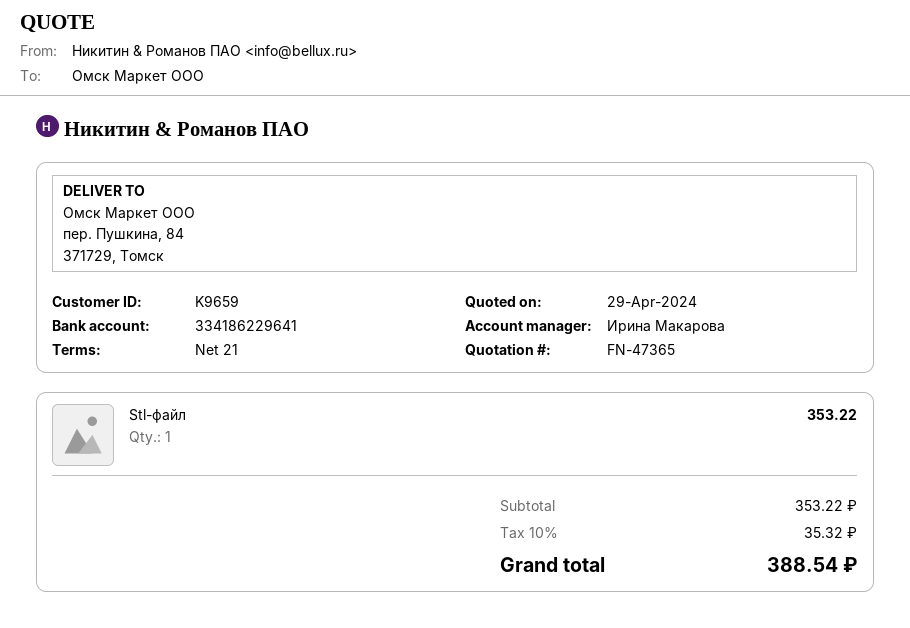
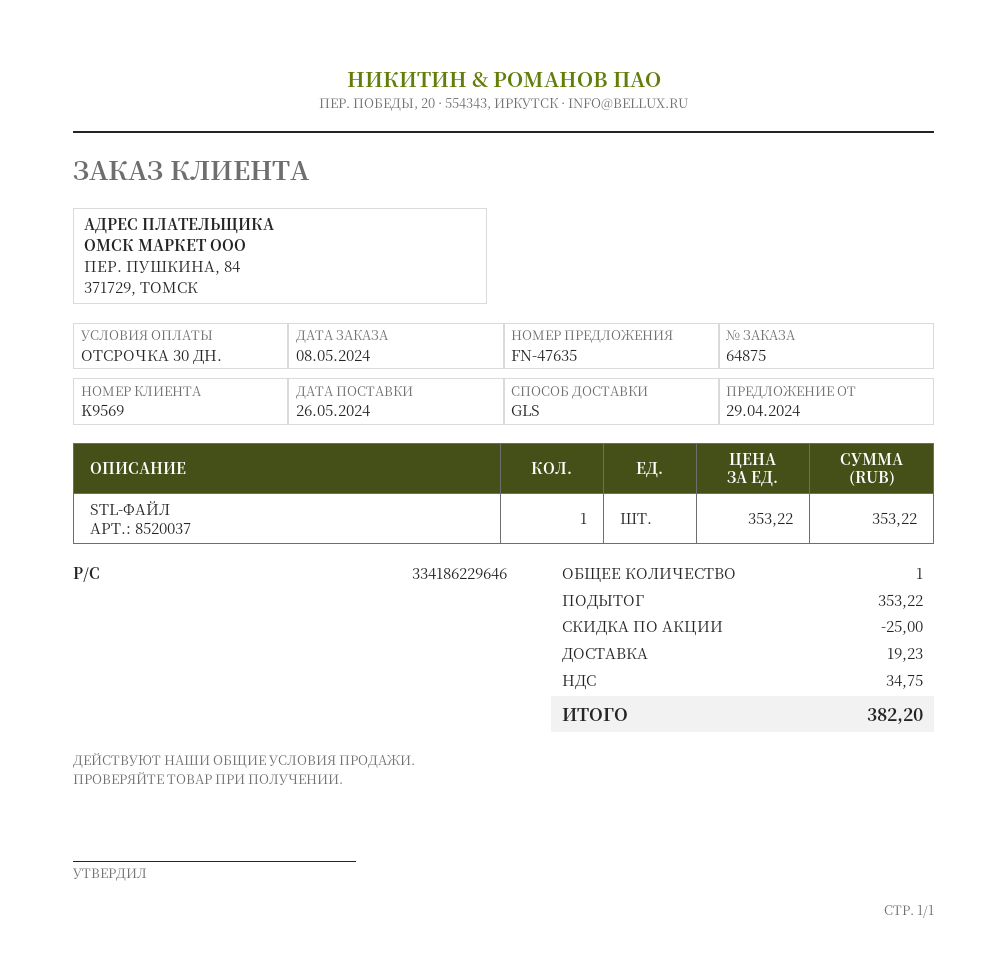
quote number: FN-47365 -> FN-47635
payment terms: 21 days -> 30 days
customer number: K9659 -> K9569
bank account: 334186229641 -> 334186229646
discount: none -> 25.00
shipping: none -> 19.23
tax: 35.32 -> 34.75
total: 388.54 -> 382.20

